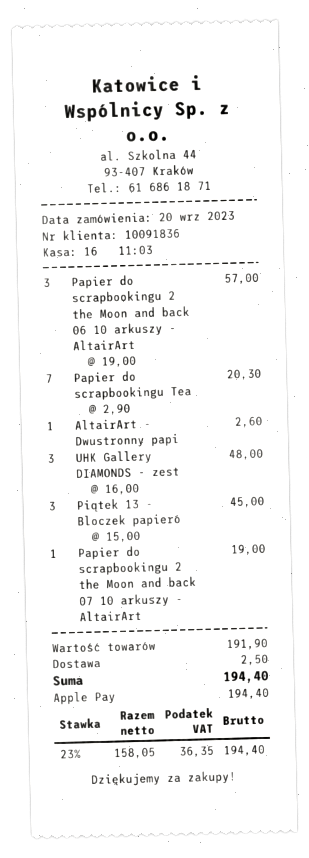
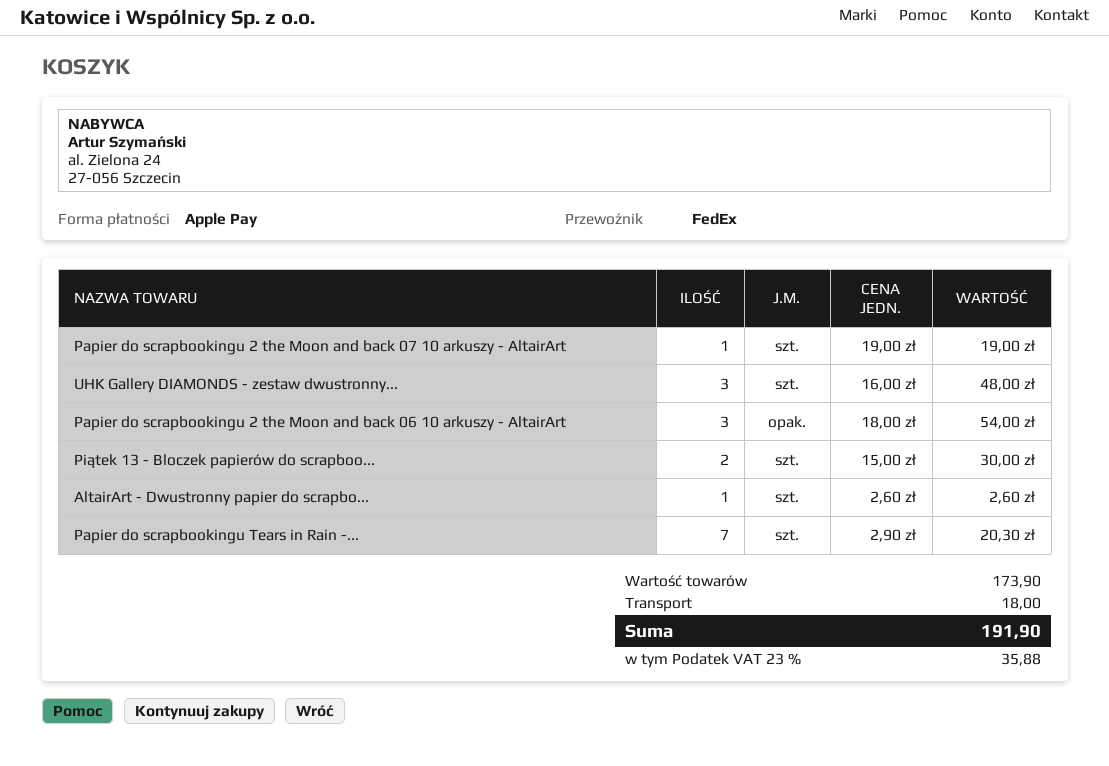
Papier do scrapbookingu 2 the Moon and back 06 10 arkuszy - AltairArt: 3 x 19.00 = 57.00 -> 3 x 18.00 = 54.00
Piątek 13 - Bloczek papieró: 3 x 15.00 = 45.00 -> 2 x 15.00 = 30.00
subtotal: 191.90 -> 173.90
shipping: 2.50 -> 18.00
tax: 23% = 36.35 -> 23% = 35.88
total: 194.40 -> 191.90

